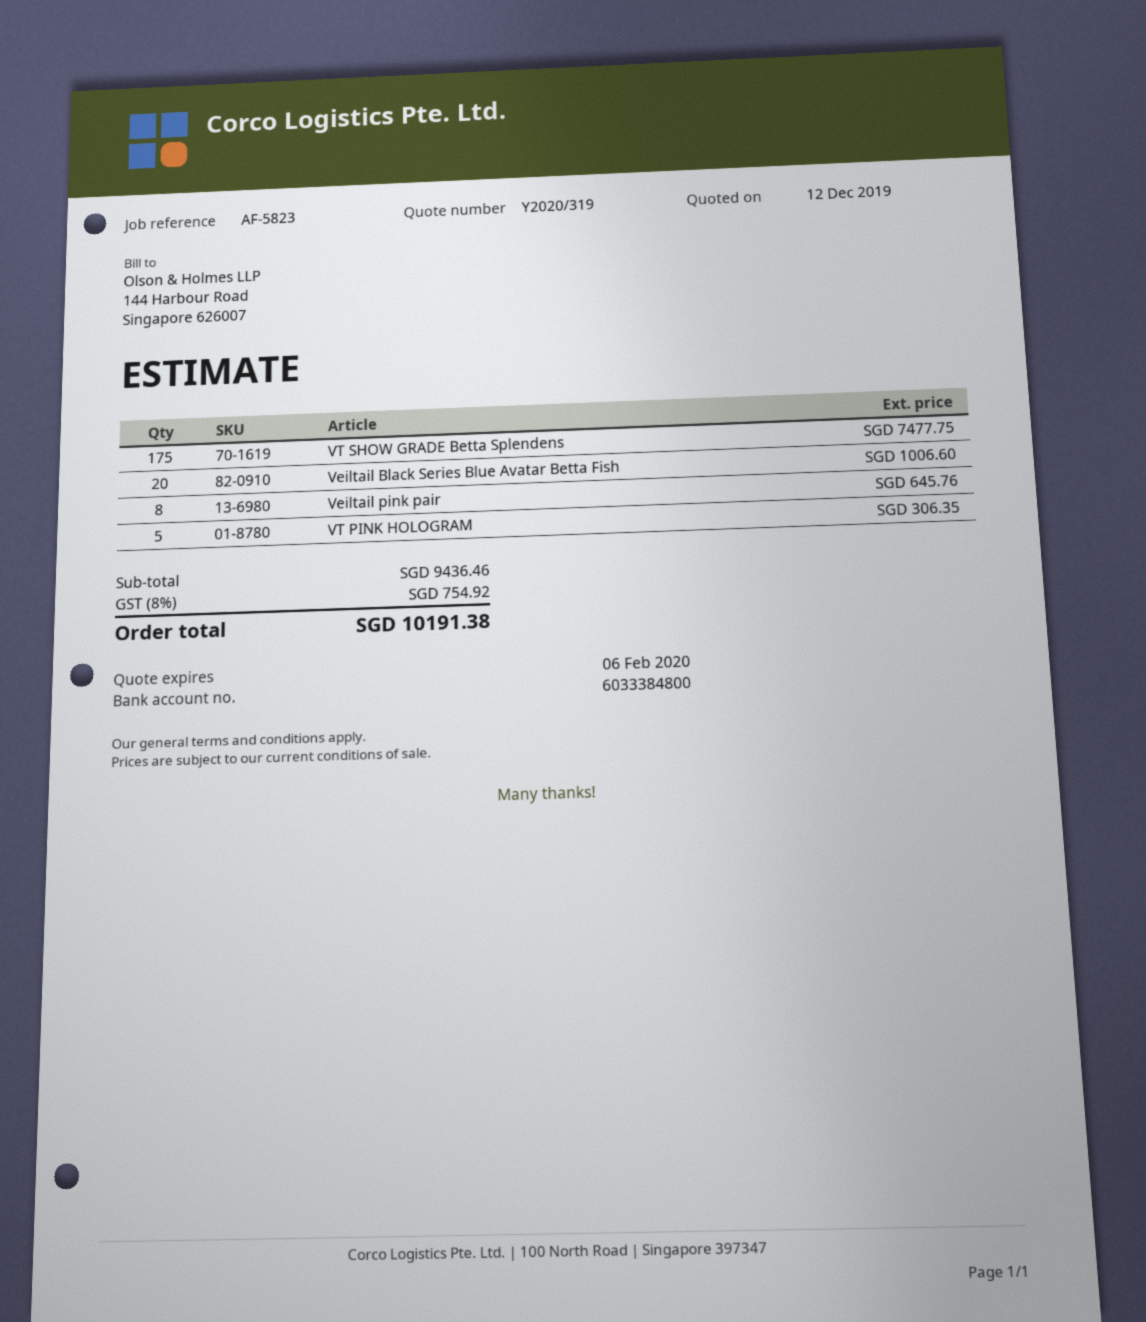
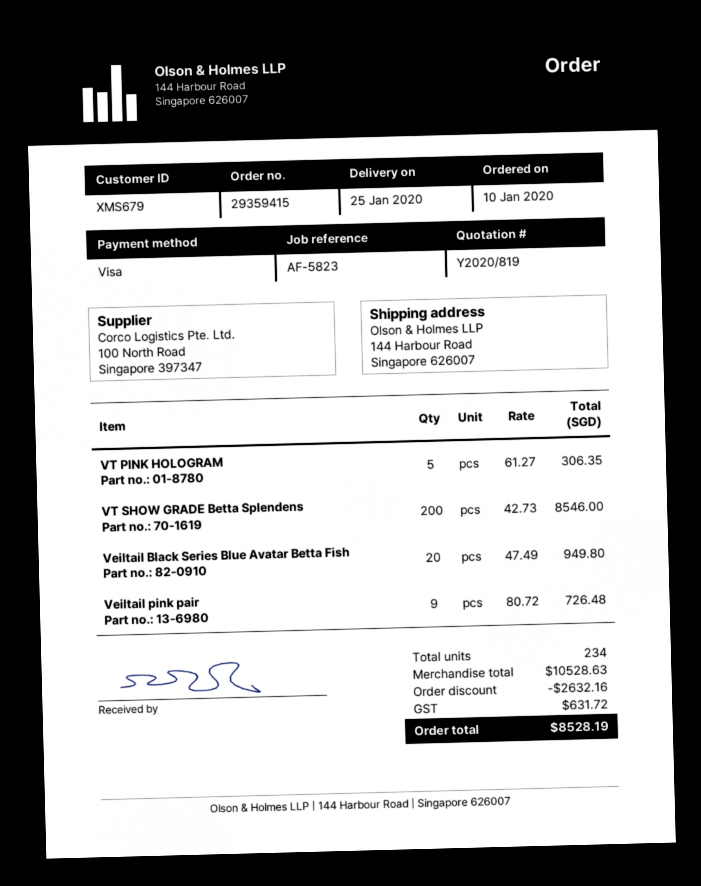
quote number: Y2020/319 -> Y2020/819
VT SHOW GRADE Betta Splendens: 175 for 7477.75 -> 200 for 8546.00
Veiltail Black Series Blue Avatar Betta Fish: 20 for 1006.60 -> 20 for 949.80
Veiltail pink pair: 8 for 645.76 -> 9 for 726.48
subtotal: 9436.46 -> 10528.63
discount: none -> 2632.16
tax: 754.92 -> 631.72
total: 10191.38 -> 8528.19

